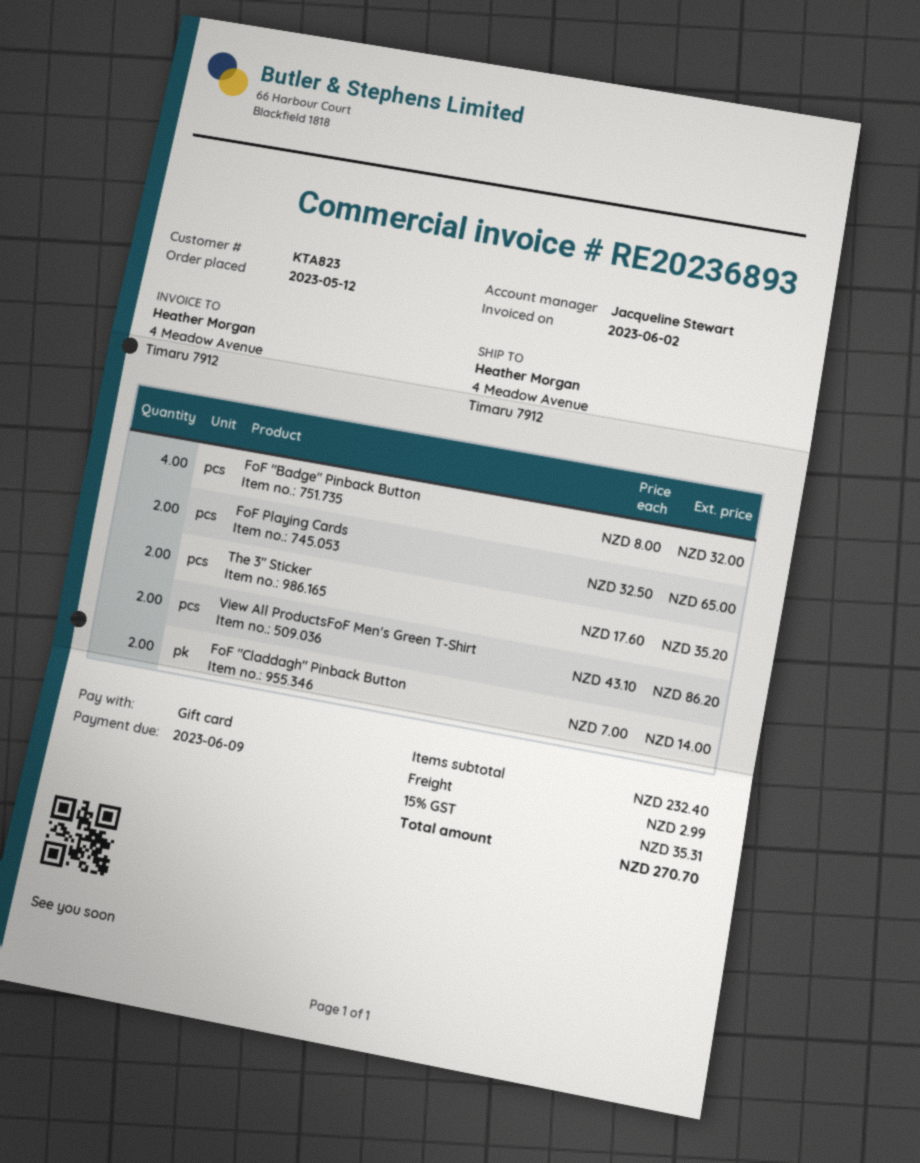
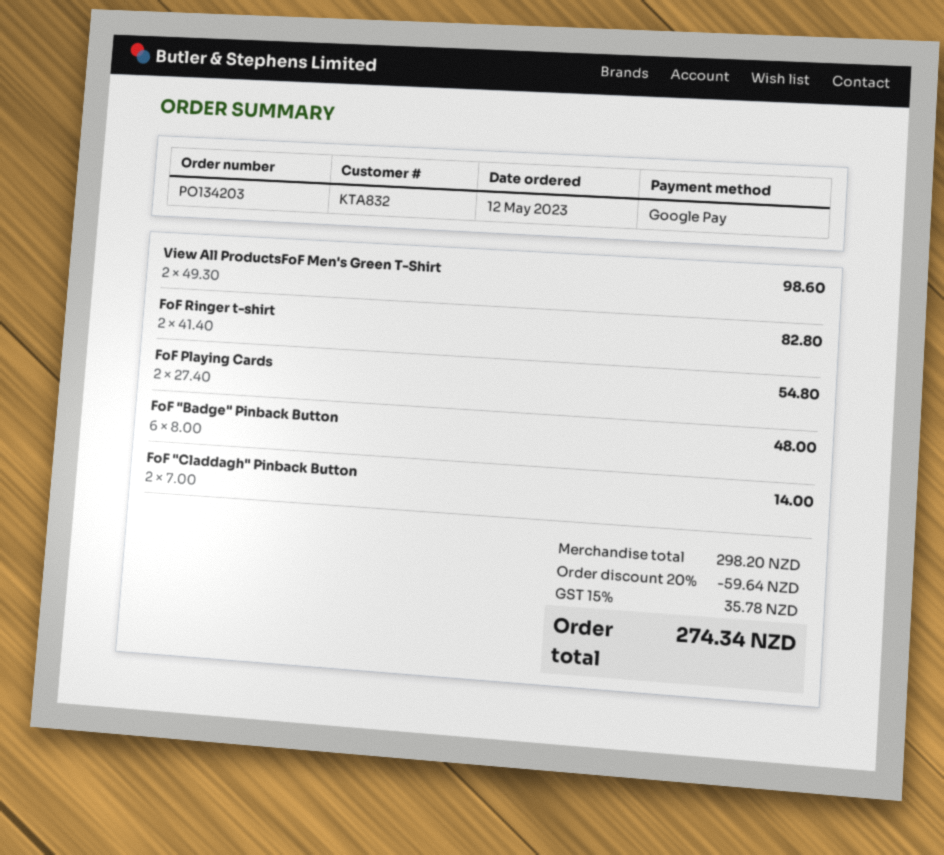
customer number: KTA823 -> KTA832
payment method: gift card -> Google Pay
FoF "Badge" Pinback Button: 4 x 8.00 = 32.00 -> 6 x 8.00 = 48.00
FoF Playing Cards: 2 x 32.50 = 65.00 -> 2 x 27.40 = 54.80
The 3" Sticker: 2 x 17.60 = 35.20 -> none
View All ProductsFoF Men's Green T-Shirt: 2 x 43.10 = 86.20 -> 2 x 49.30 = 98.60
FoF Ringer t-shirt: none -> 2 x 41.40 = 82.80
subtotal: 232.40 -> 298.20
discount: none -> 20% = 59.64
shipping: 2.99 -> none
tax: 15% = 35.31 -> 15% = 35.78
total: 270.70 -> 274.34

